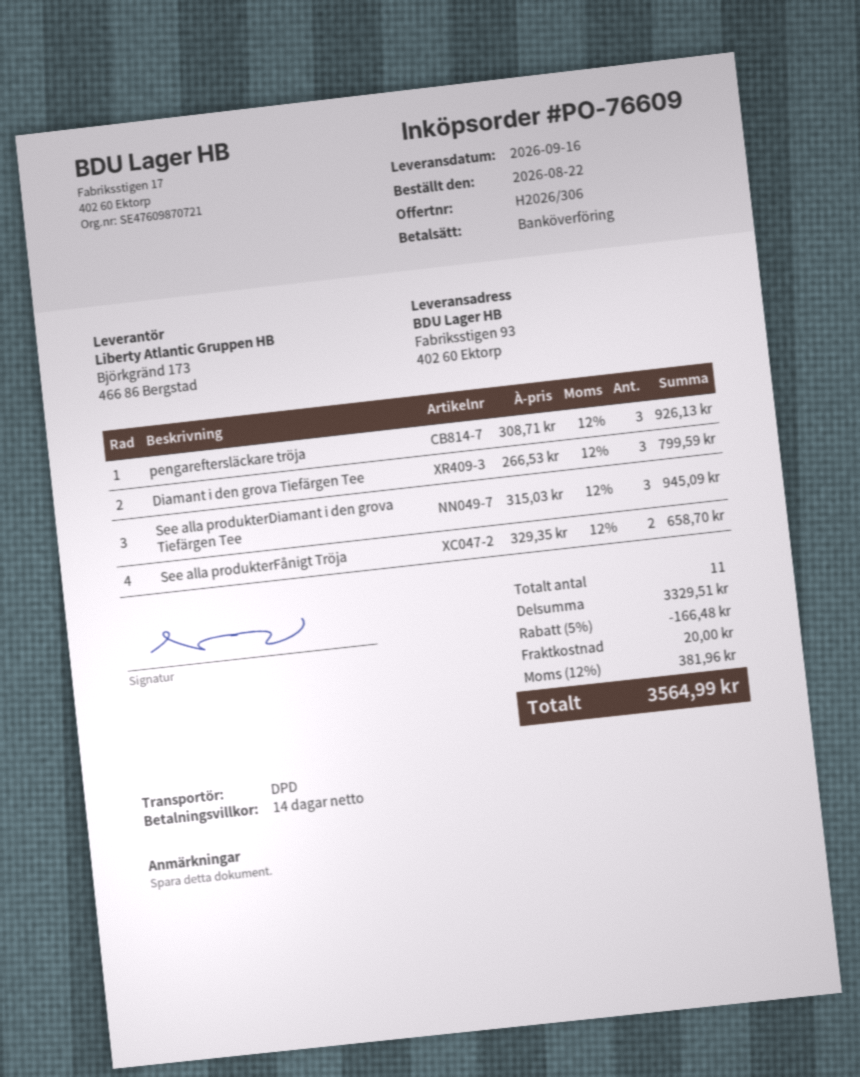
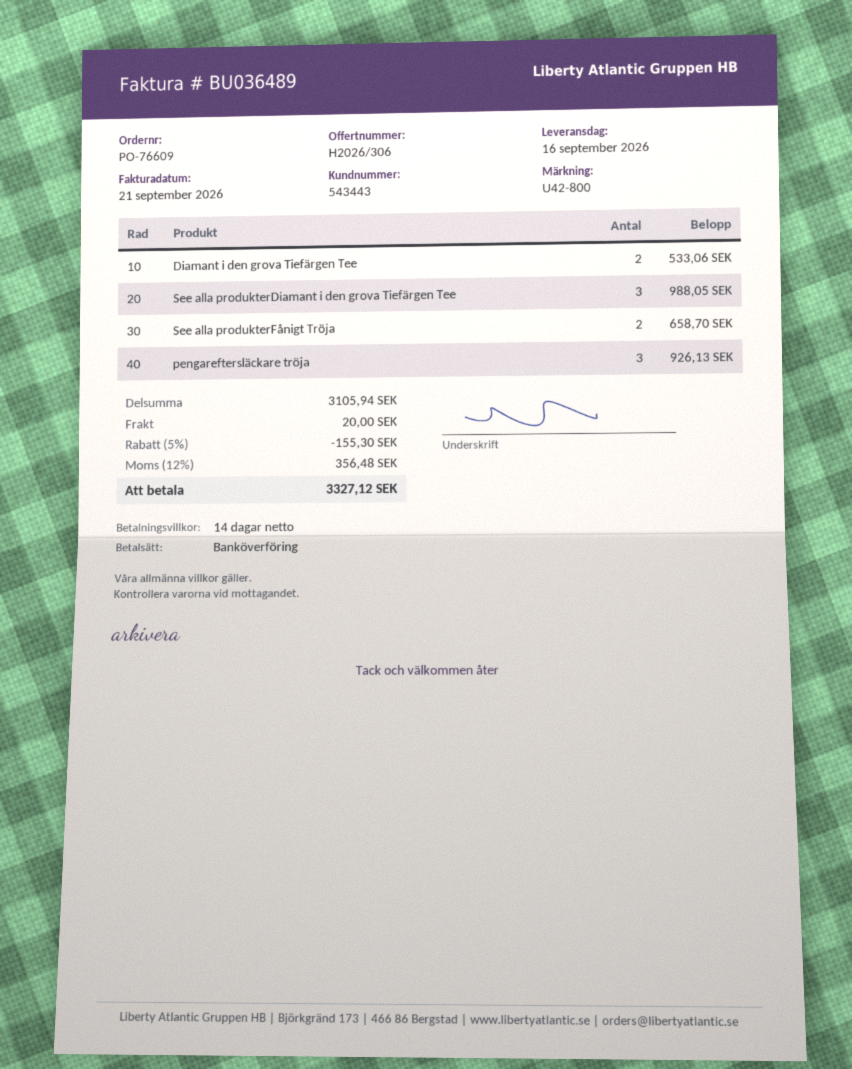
Diamant i den grova Tiefärgen Tee: 3 for 799.59 -> 2 for 533.06
See alla produkterDiamant i den grova Tiefärgen Tee: 3 for 945.09 -> 3 for 988.05
subtotal: 3329.51 -> 3105.94
discount: 5% = 166.48 -> 5% = 155.30
tax: 12% = 381.96 -> 12% = 356.48
total: 3564.99 -> 3327.12

